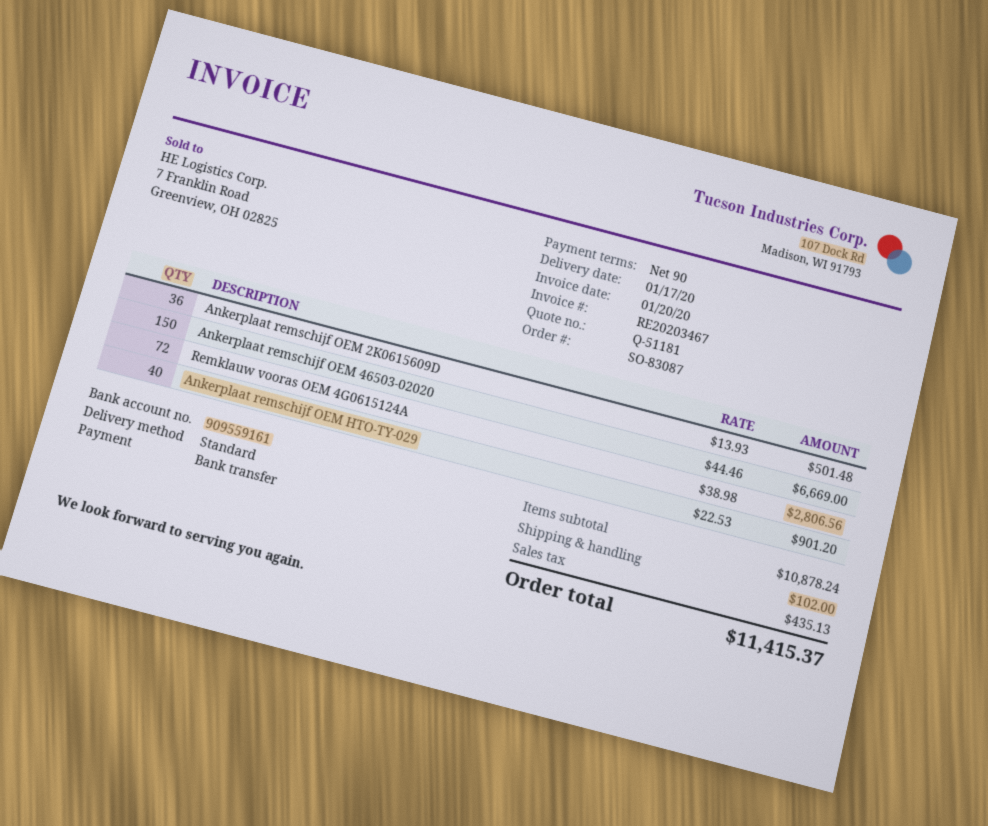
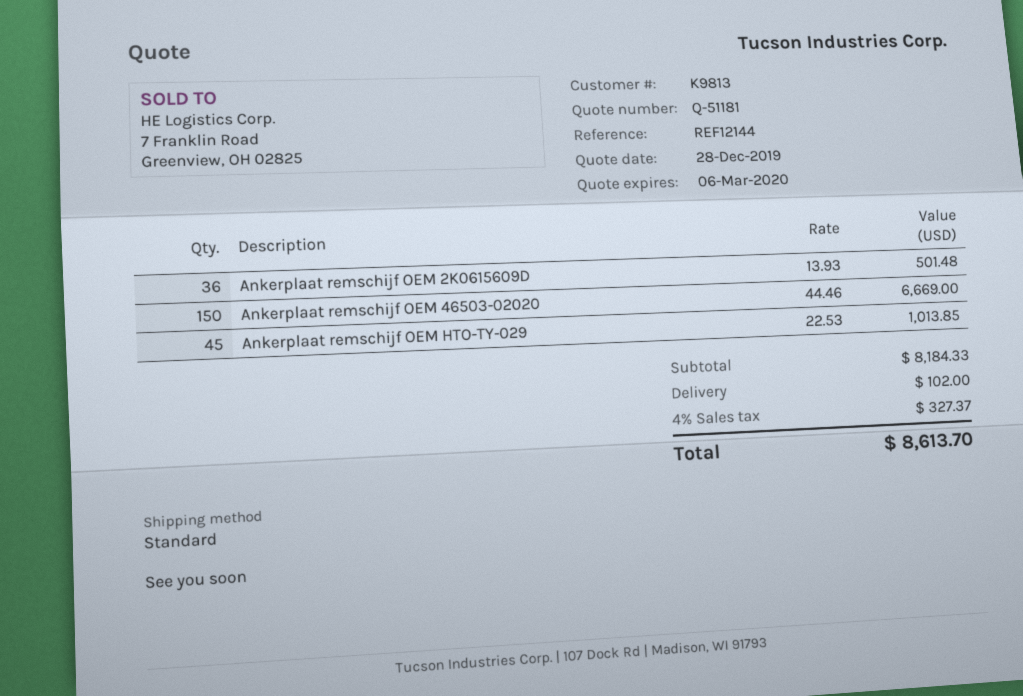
Remklauw vooras OEM 4G0615124A: 72 x 38.98 = 2806.56 -> none
Ankerplaat remschijf OEM HTO-TY-029: 40 x 22.53 = 901.20 -> 45 x 22.53 = 1013.85
subtotal: 10878.24 -> 8184.33
tax: 435.13 -> 327.37
total: 11415.37 -> 8613.70

